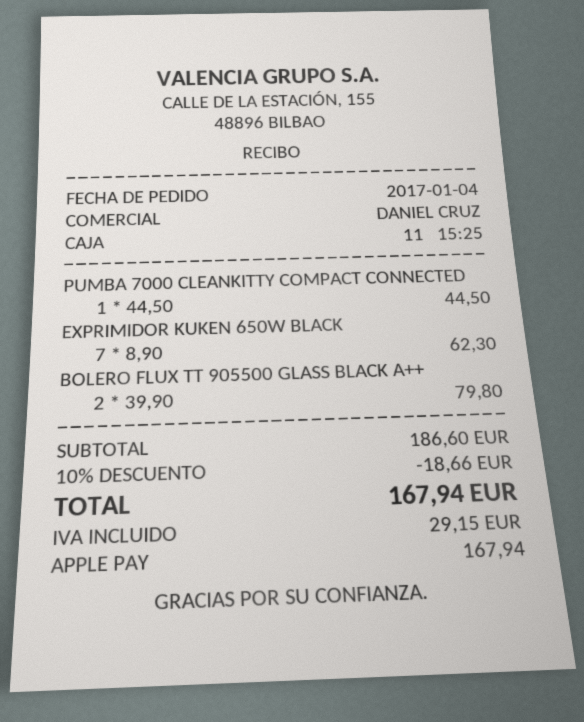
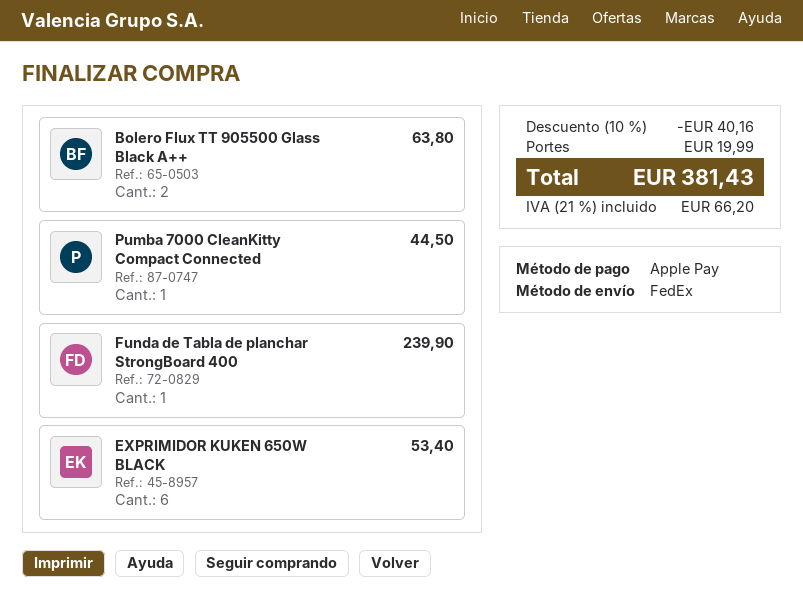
EXPRIMIDOR KUKEN 650W BLACK: 7 for 62.30 -> 6 for 53.40
BOLERO FLUX TT 905500 GLASS BLACK A++: 2 for 79.80 -> 2 for 63.80
Funda de Tabla de planchar StrongBoard 400: none -> 1 for 239.90
discount: 10% = 18.66 -> 10% = 40.16
shipping: none -> 19.99
tax: 29.15 -> 66.20
total: 167.94 -> 381.43

